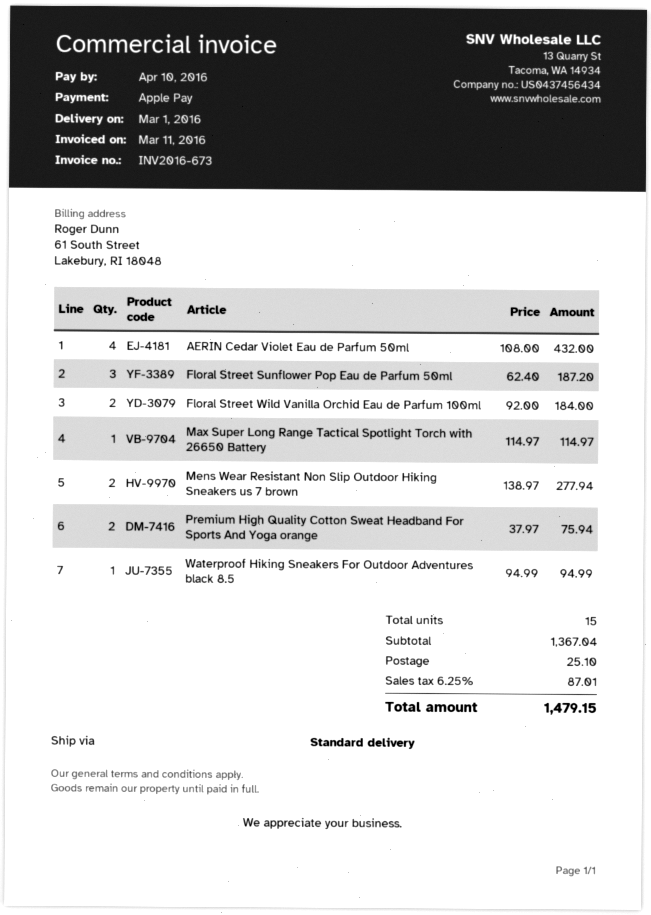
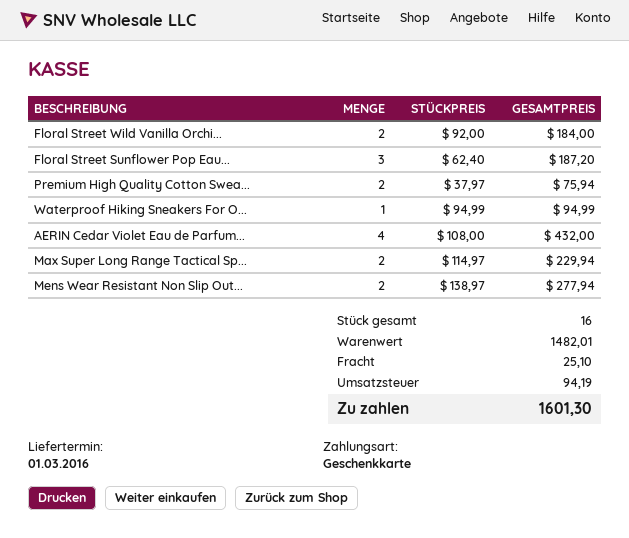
payment method: Apple Pay -> gift card
Max Super Long Range Tactical Spotlight Torch with 26650 Battery: 1 x 114.97 = 114.97 -> 2 x 114.97 = 229.94
total quantity: 15 -> 16
subtotal: 1367.04 -> 1482.01
tax: 87.01 -> 94.19
total: 1479.15 -> 1601.30

